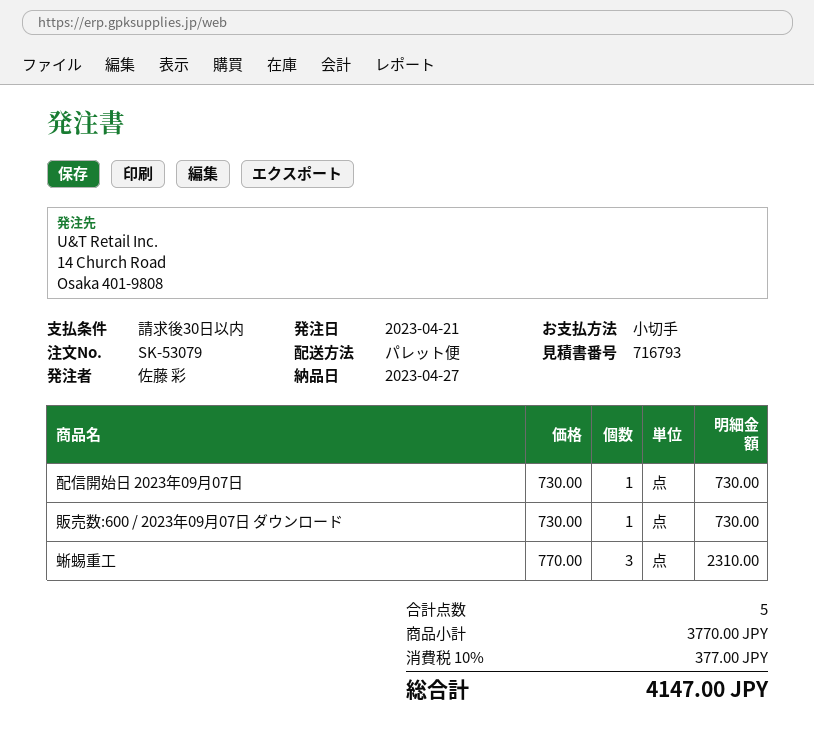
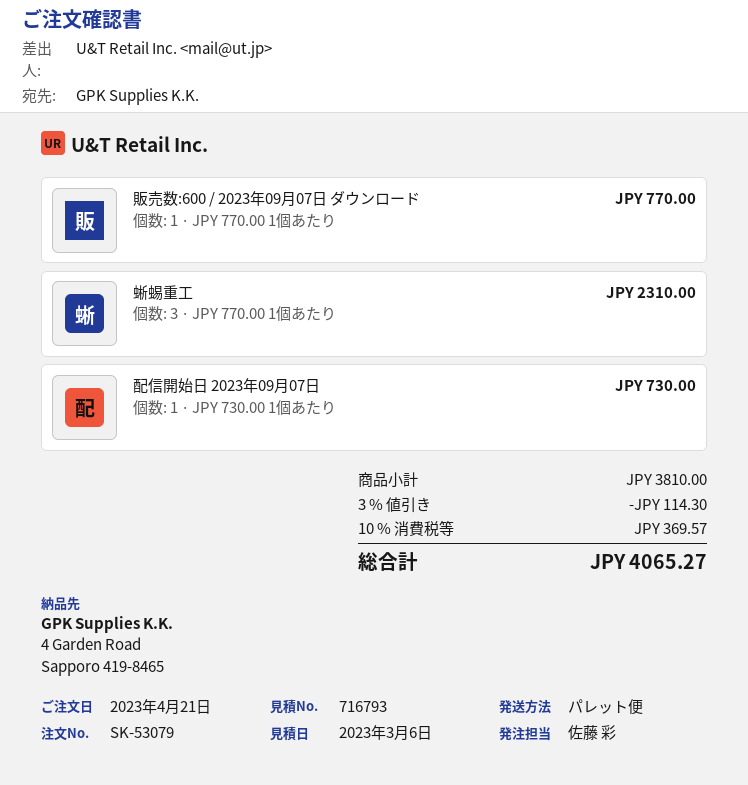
販売数:600 / 2023年09月07日 ダウンロード: 1 x 730.00 = 730.00 -> 1 x 770.00 = 770.00
subtotal: 3770.00 -> 3810.00
discount: none -> 3% = 114.30
tax: 10% = 377.00 -> 10% = 369.57
total: 4147.00 -> 4065.27

